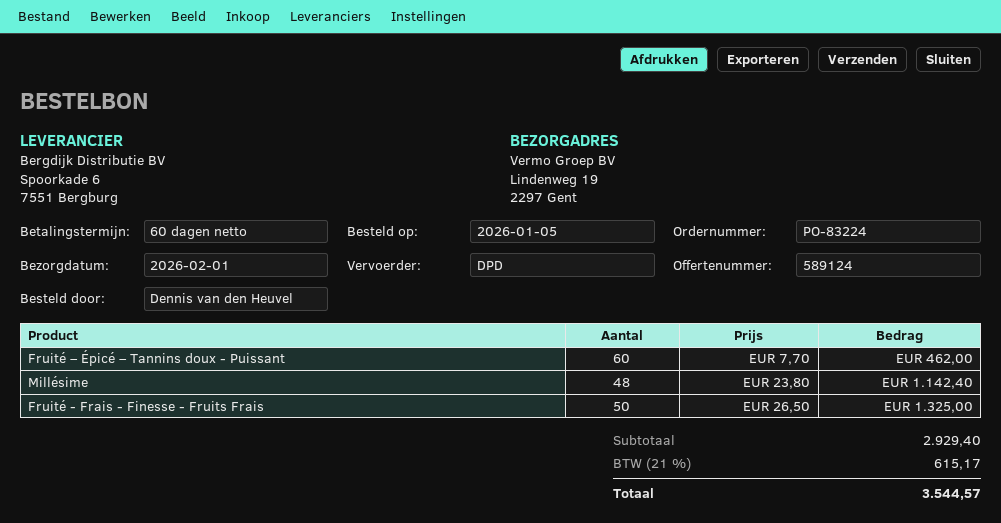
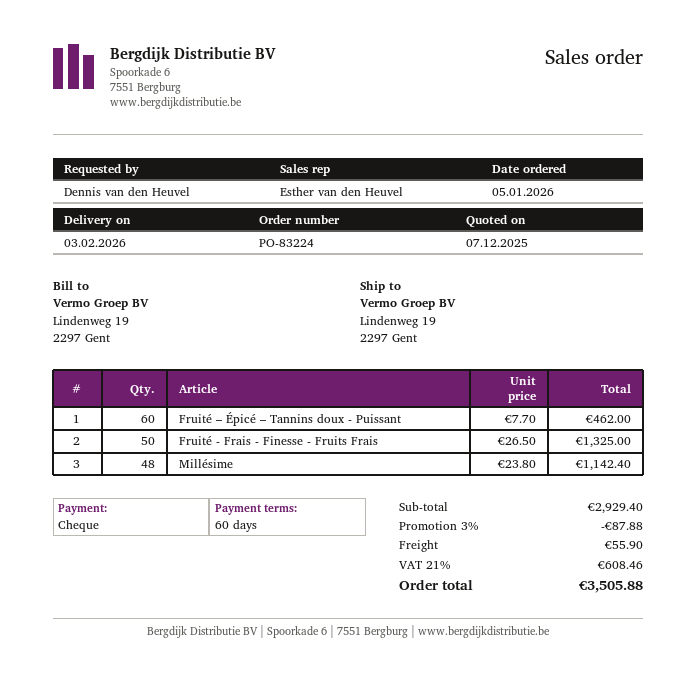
delivery date: 2026-02-01 -> 2026-02-03
discount: none -> 3% = 87.88
shipping: none -> 55.90
tax: 21% = 615.17 -> 21% = 608.46
total: 3544.57 -> 3505.88

